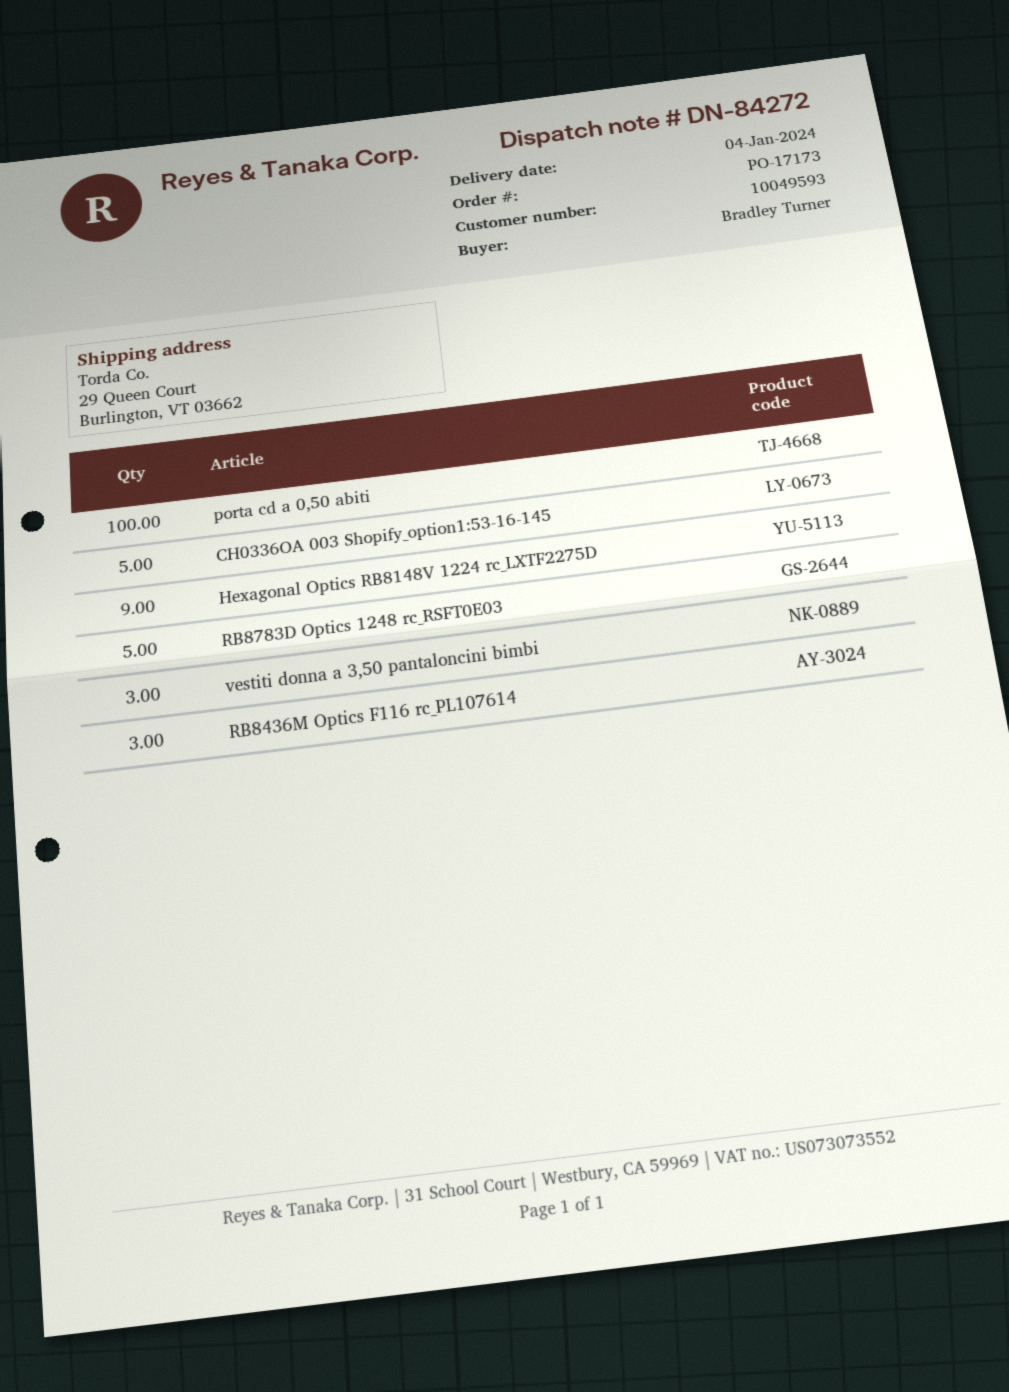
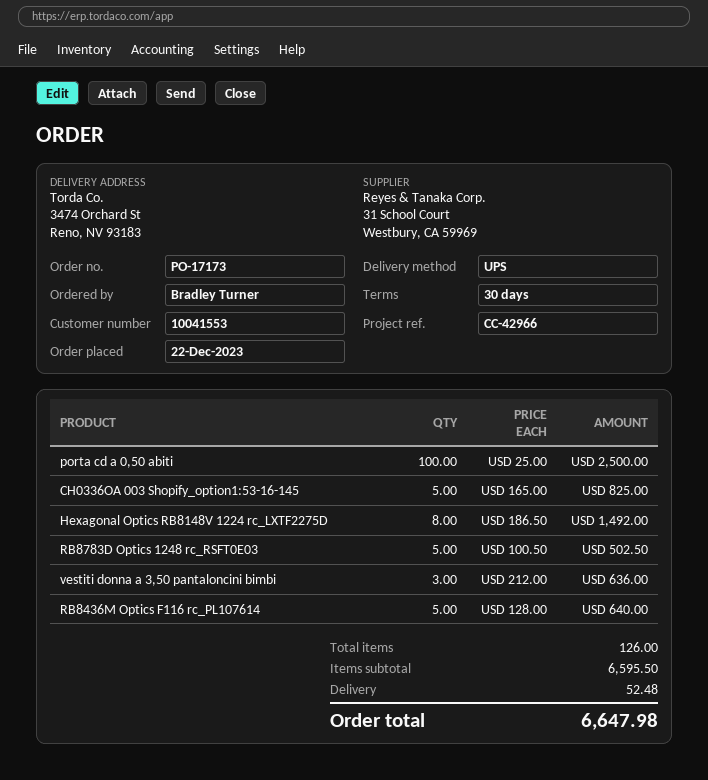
customer number: 10049593 -> 10041553
ship to: 29 Queen Court, Burlington, VT 03662 -> 3474 Orchard St, Reno, NV 93183
Hexagonal Optics RB8148V 1224 rc_LXTF2275D: 9 -> 8
RB8436M Optics F116 rc_PL107614: 3 -> 5

